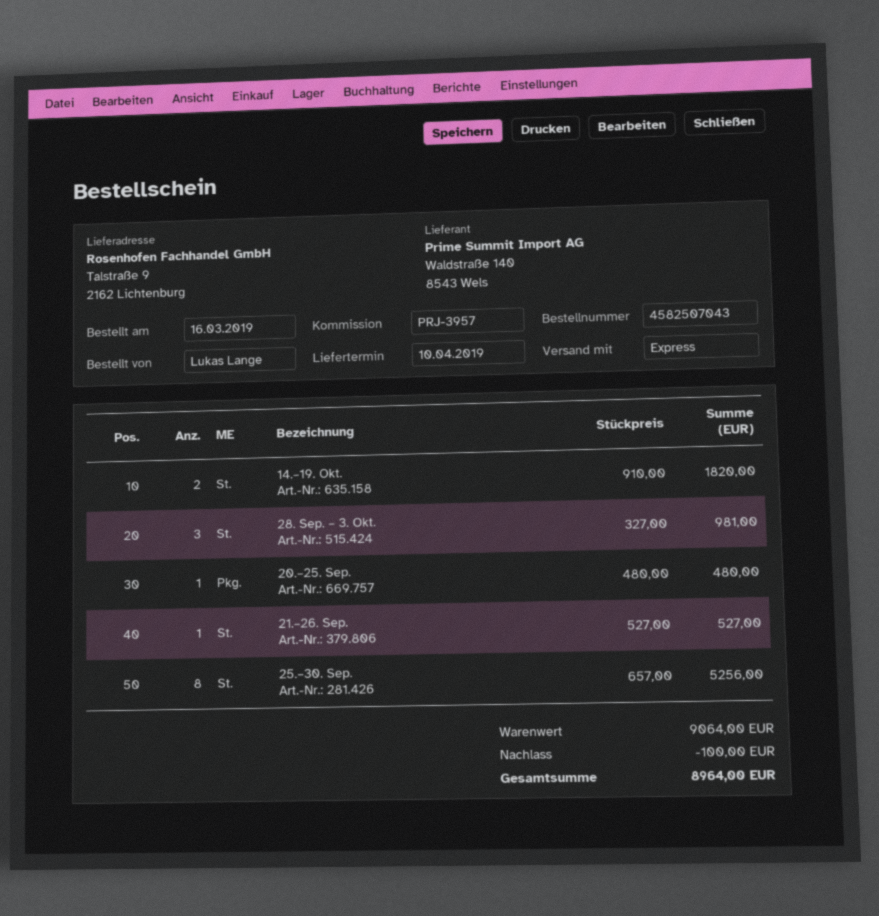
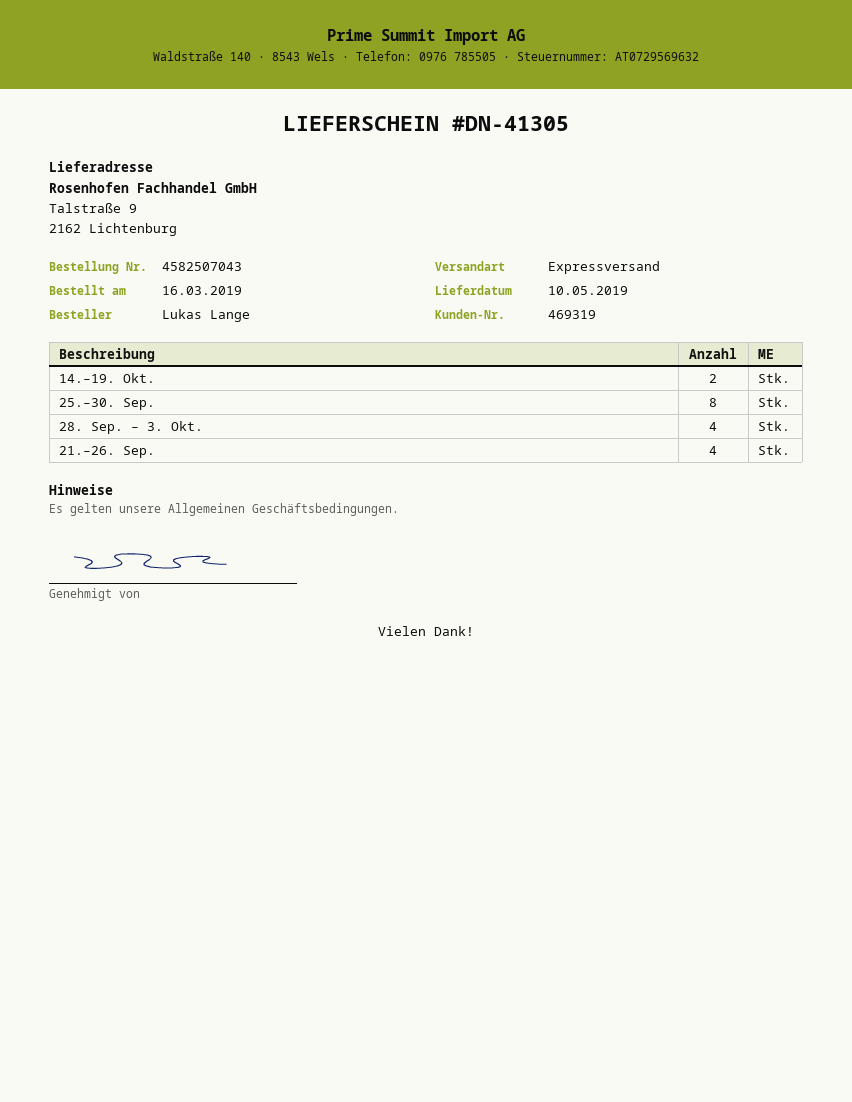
delivery date: 2019-04-10 -> 2019-05-10
28. Sep. – 3. Okt.: 3 -> 4
20.–25. Sep.: 1 -> none
21.–26. Sep.: 1 -> 4

